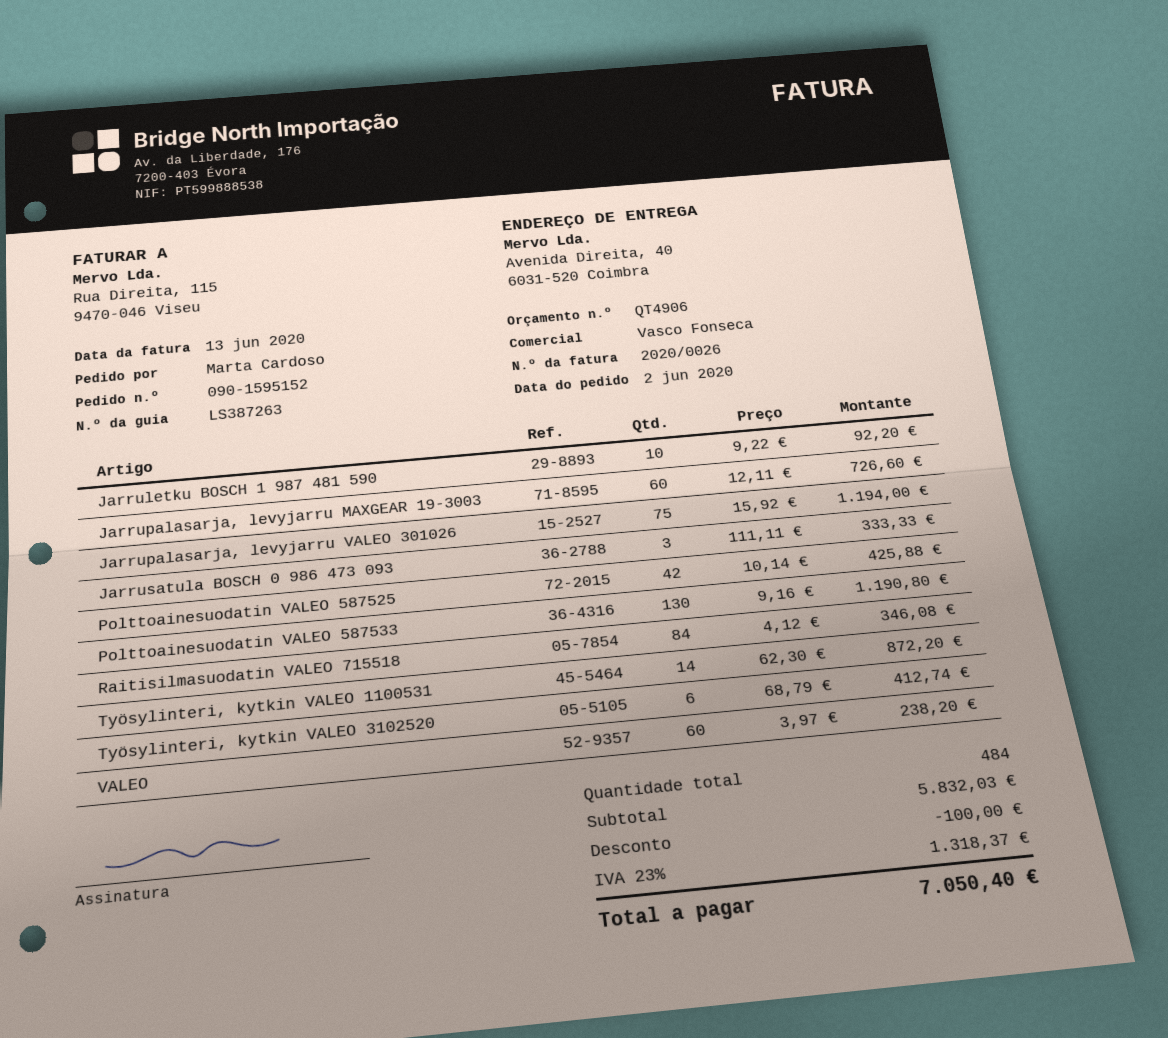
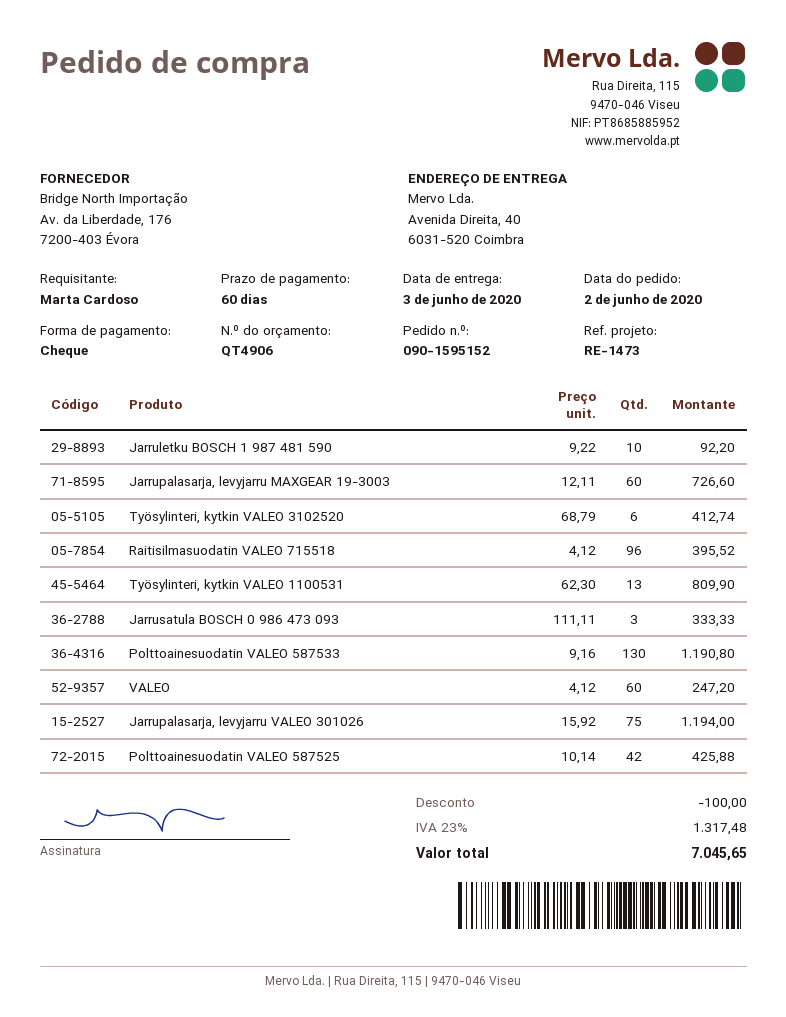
Raitisilmasuodatin VALEO 715518: 84 x 4.12 = 346.08 -> 96 x 4.12 = 395.52
Työsylinteri, kytkin VALEO 1100531: 14 x 62.30 = 872.20 -> 13 x 62.30 = 809.90
VALEO: 60 x 3.97 = 238.20 -> 60 x 4.12 = 247.20
tax: 23% = 1318.37 -> 23% = 1317.48
total: 7050.40 -> 7045.65

